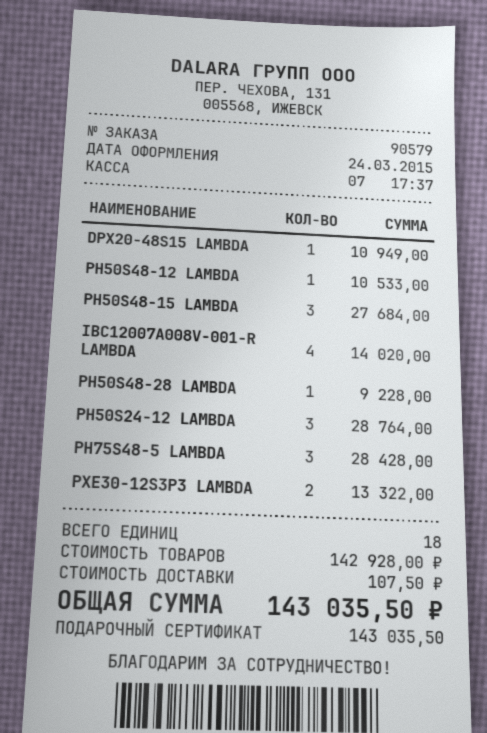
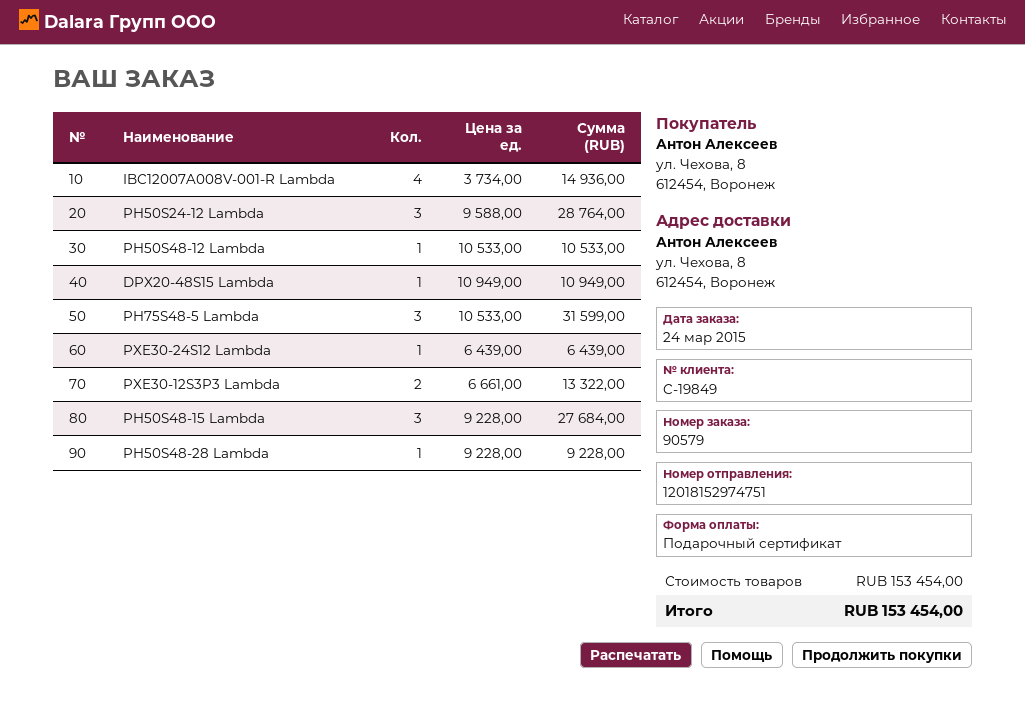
IBC12007A008V-001-R LAMBDA: 4 for 14020.00 -> 4 for 14936.00
PH75S48-5 LAMBDA: 3 for 28428.00 -> 3 for 31599.00
PXE30-24S12 Lambda: none -> 1 for 6439.00
subtotal: 142928.00 -> 153454.00
shipping: 107.50 -> none
total: 143035.50 -> 153454.00

